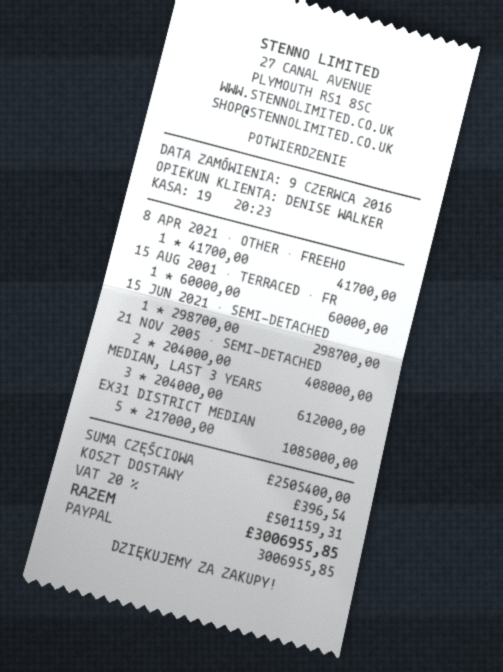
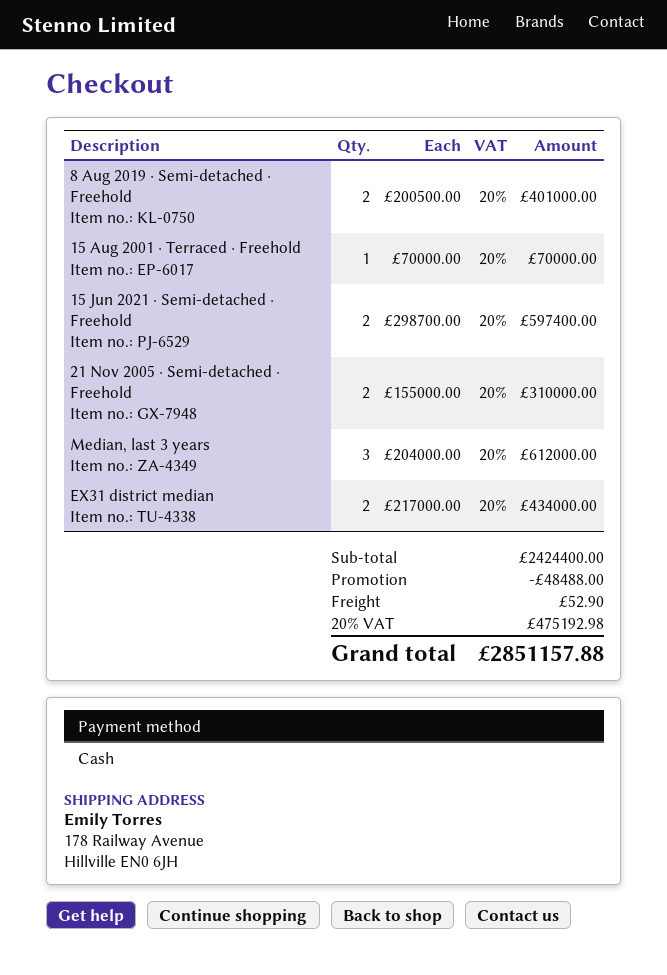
payment method: PayPal -> cash
8 APR 2021 · OTHER · FREEHO: 1 x 41700.00 = 41700.00 -> none
15 AUG 2001 · TERRACED · FR: 1 x 60000.00 = 60000.00 -> 1 x 70000.00 = 70000.00
15 JUN 2021 · SEMI-DETACHED: 1 x 298700.00 = 298700.00 -> 2 x 298700.00 = 597400.00
21 NOV 2005 · SEMI-DETACHED: 2 x 204000.00 = 408000.00 -> 2 x 155000.00 = 310000.00
EX31 DISTRICT MEDIAN: 5 x 217000.00 = 1085000.00 -> 2 x 217000.00 = 434000.00
8 Aug 2019 · Semi-detached · Freehold: none -> 2 x 200500.00 = 401000.00
subtotal: 2505400.00 -> 2424400.00
discount: none -> 48488.00
shipping: 396.54 -> 52.90
tax: 20% = 501159.31 -> 20% = 475192.98
total: 3006955.85 -> 2851157.88

